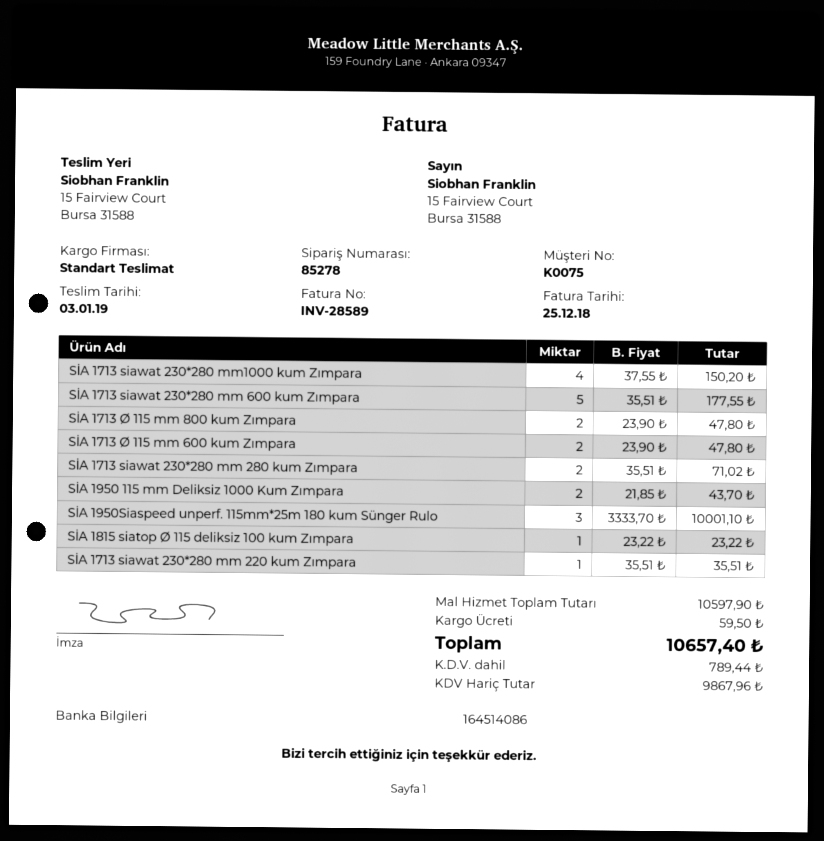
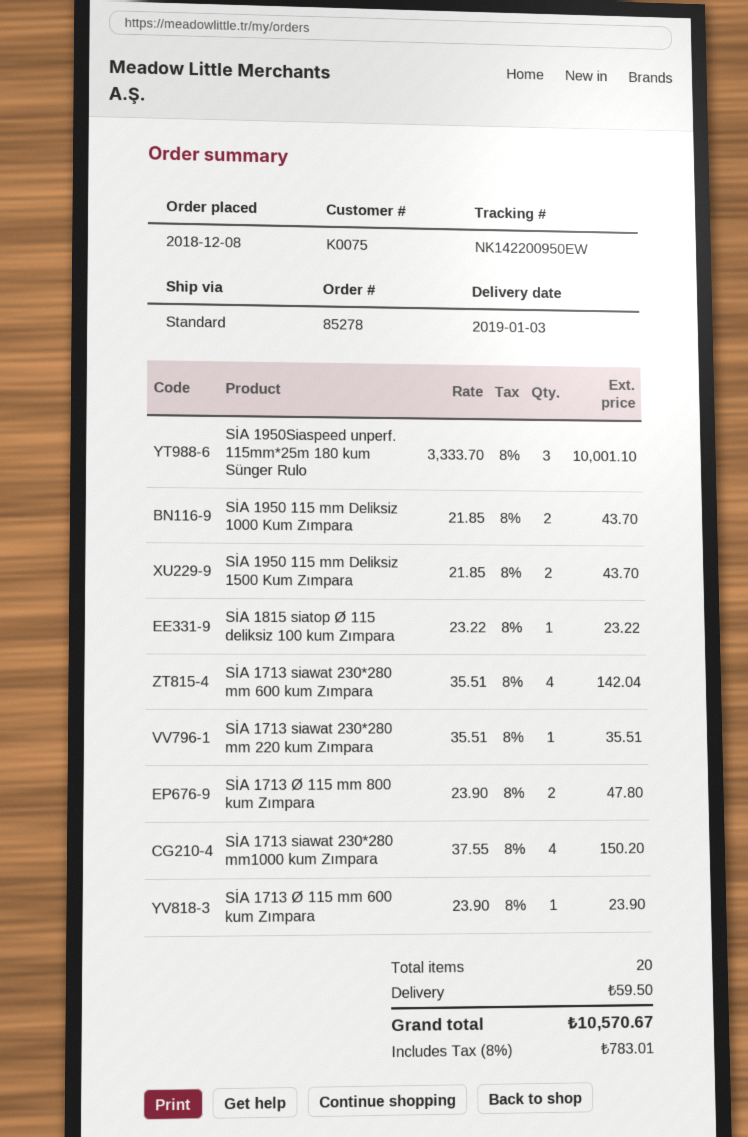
SİA 1713 siawat 230*280 mm 600 kum Zımpara: 5 x 35.51 = 177.55 -> 4 x 35.51 = 142.04
SİA 1713 Ø 115 mm 600 kum Zımpara: 2 x 23.90 = 47.80 -> 1 x 23.90 = 23.90
SİA 1713 siawat 230*280 mm 280 kum Zımpara: 2 x 35.51 = 71.02 -> none
SİA 1950 115 mm Deliksiz 1500 Kum Zımpara: none -> 2 x 21.85 = 43.70
tax: 789.44 -> 783.01
total: 10657.40 -> 10570.67

